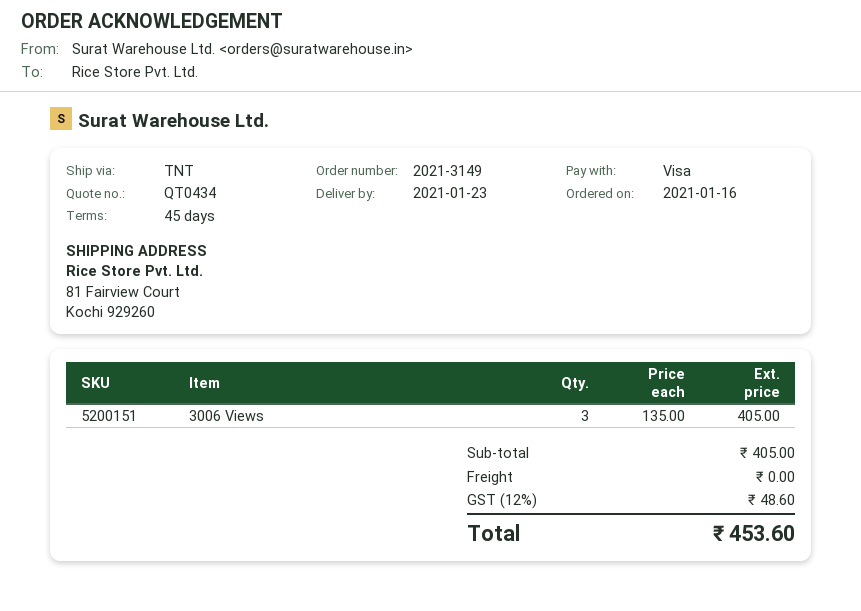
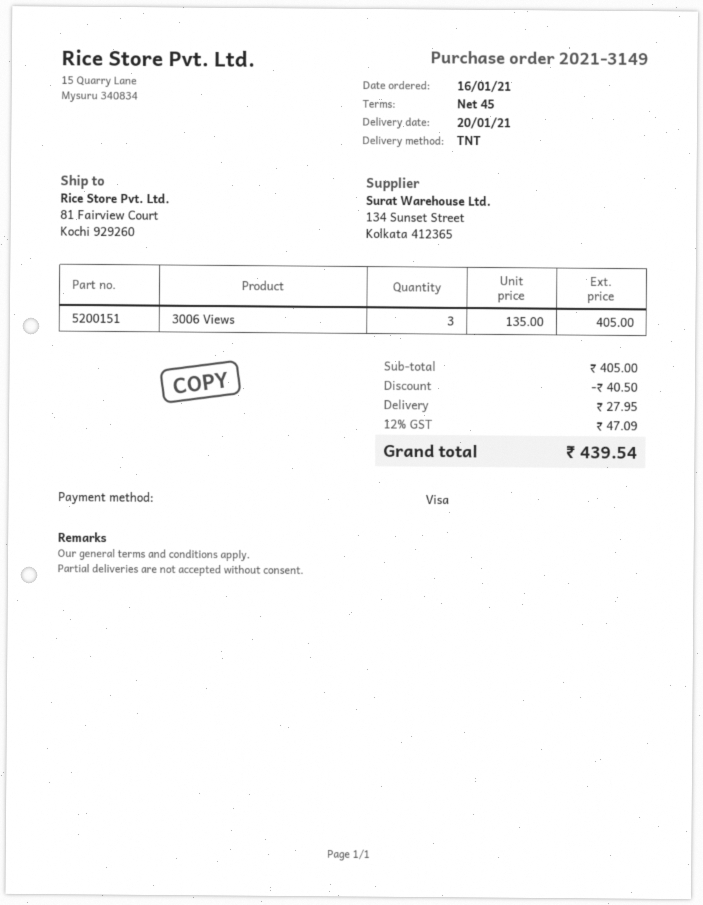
delivery date: 2021-01-23 -> 2021-01-20
discount: none -> 40.50
shipping: 0.00 -> 27.95
tax: 12% = 48.60 -> 12% = 47.09
total: 453.60 -> 439.54

